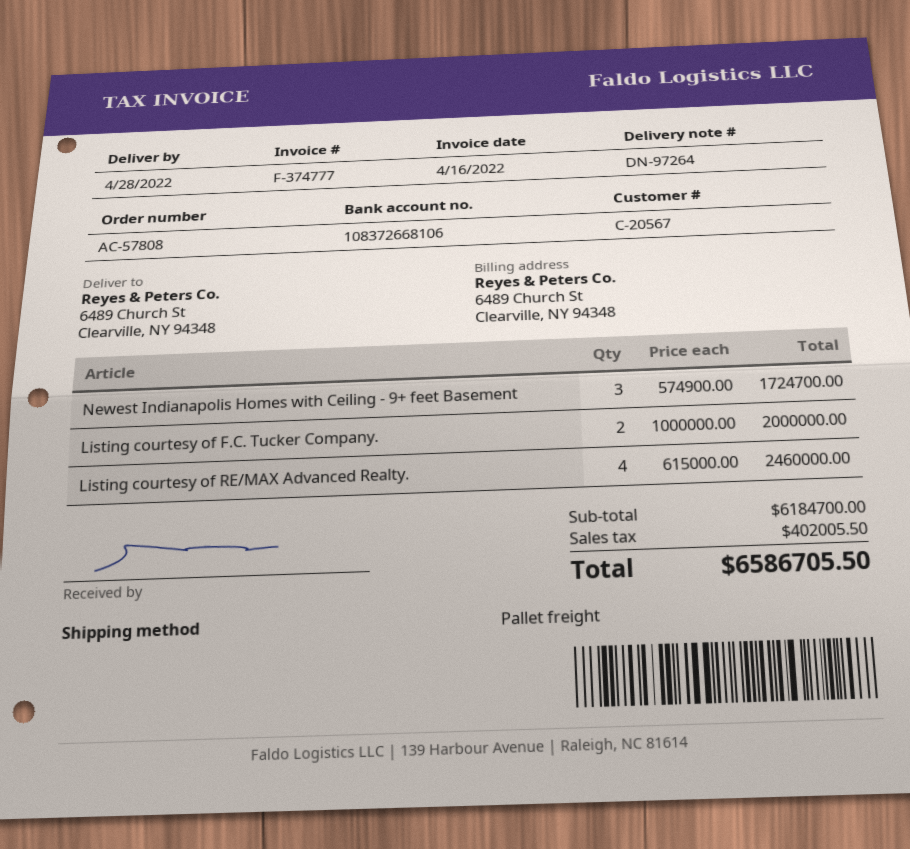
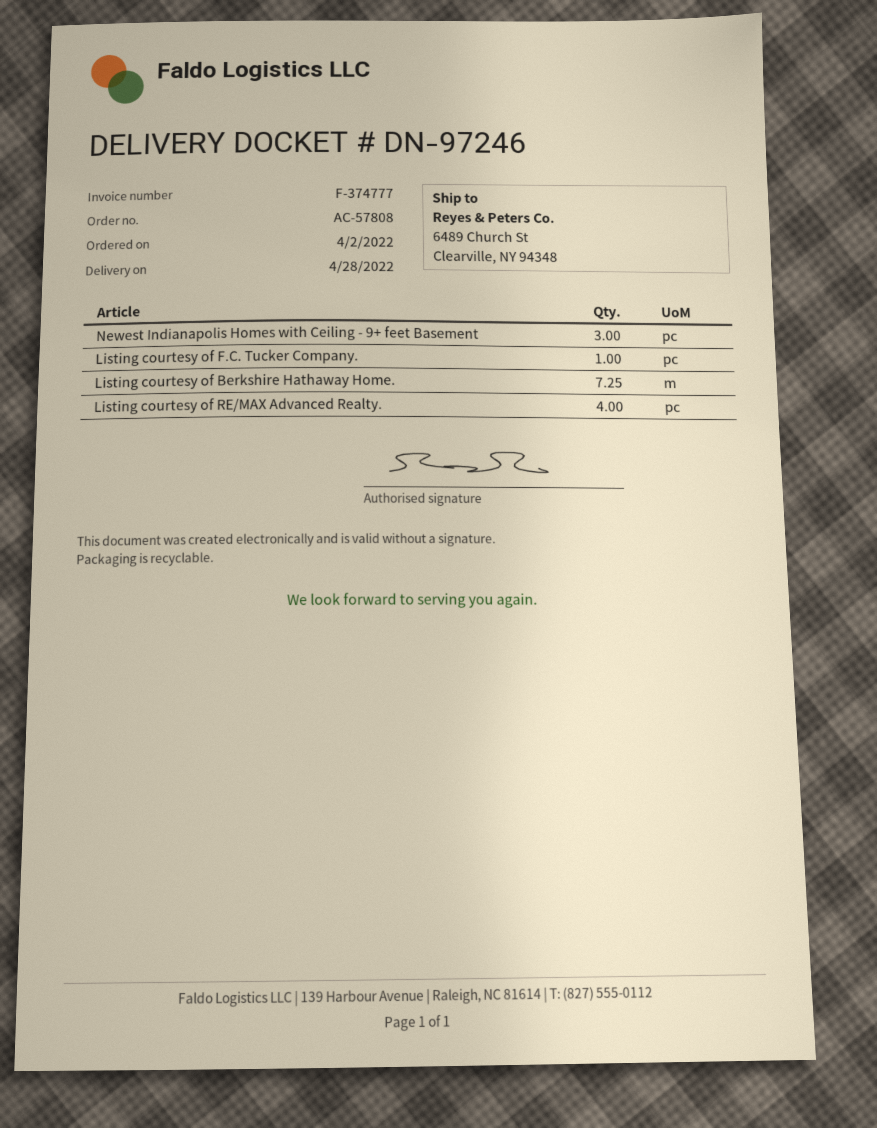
delivery note number: DN-97264 -> DN-97246
Listing courtesy of F.C. Tucker Company.: 2 -> 1
Listing courtesy of Berkshire Hathaway Home.: none -> 7.25

